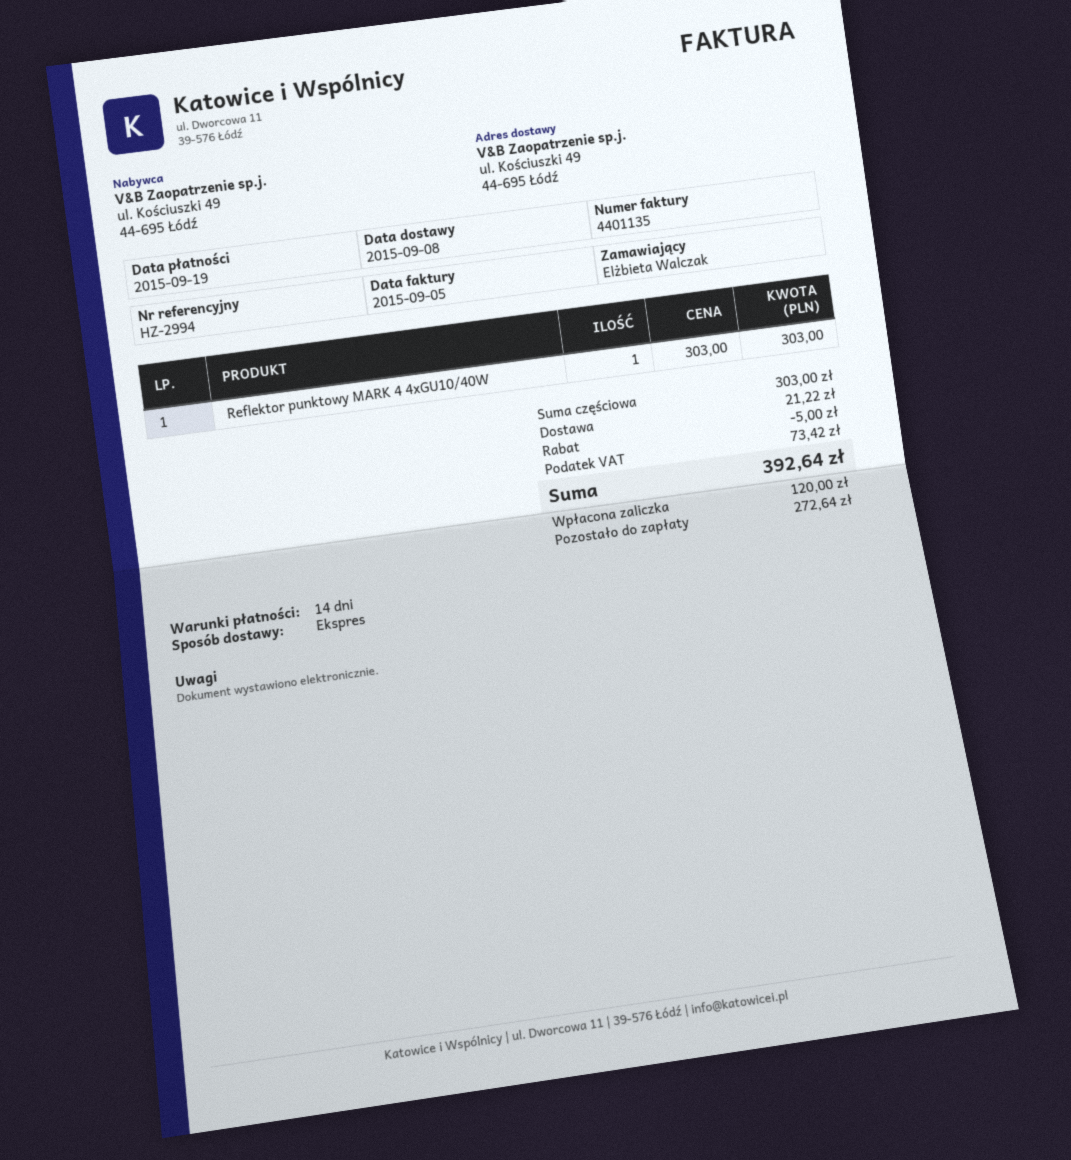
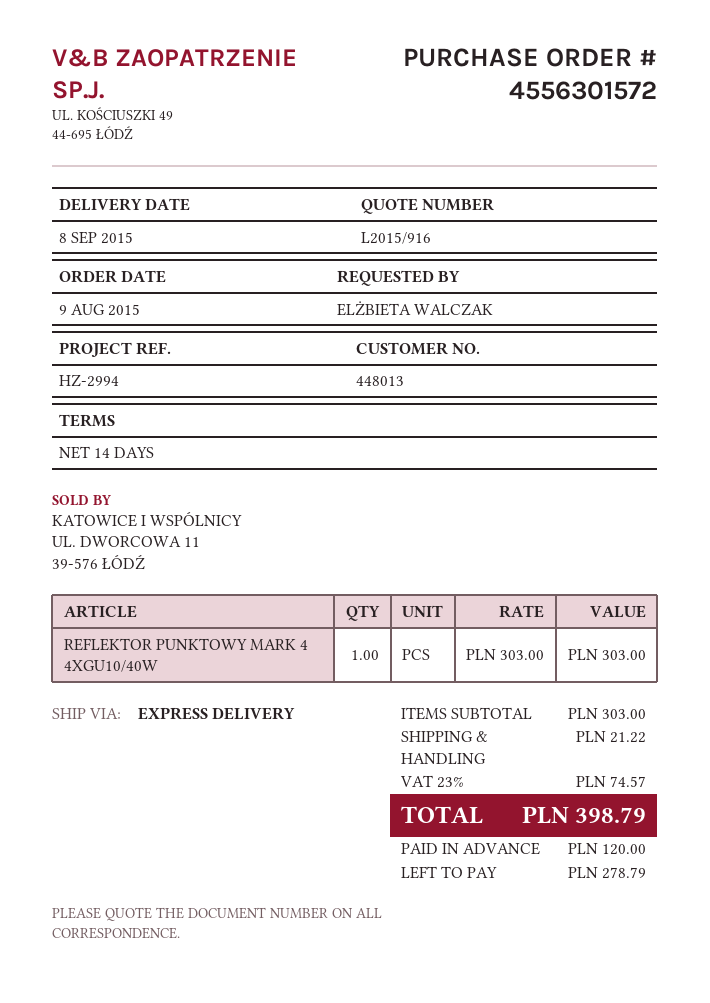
discount: 5.00 -> none
tax: 73.42 -> 74.57
total: 392.64 -> 398.79
balance: 272.64 -> 278.79

